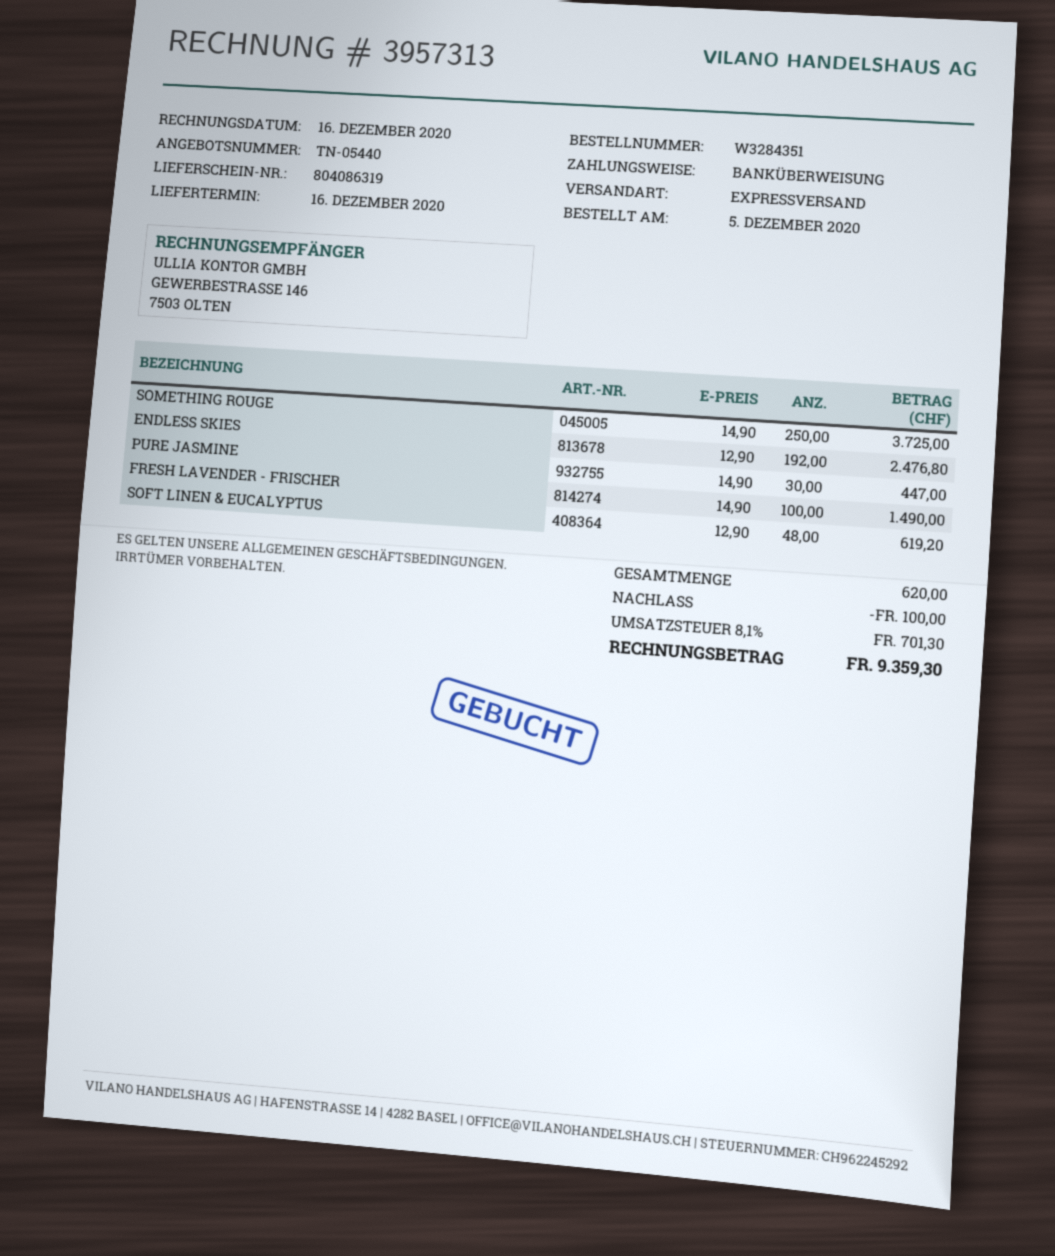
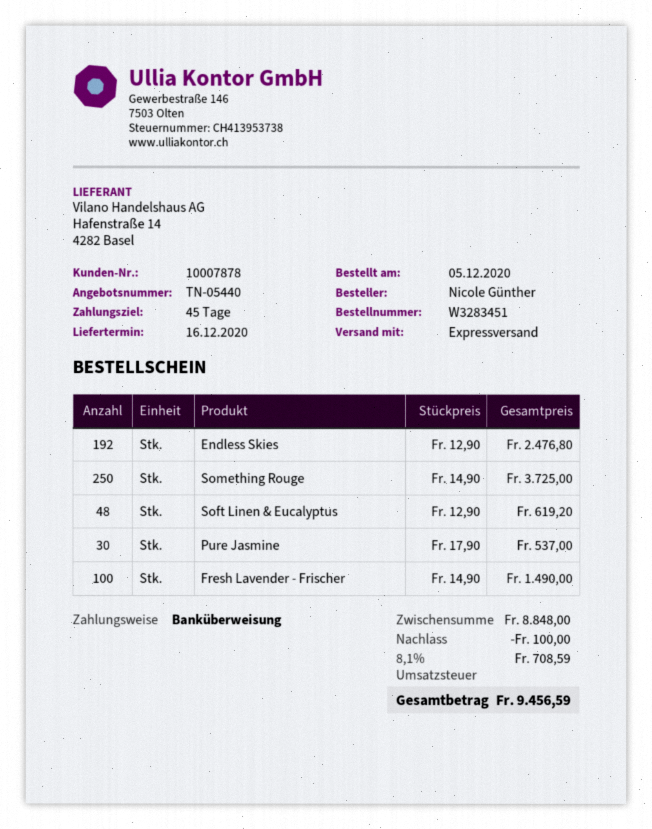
order number: W3284351 -> W3283451
PURE JASMINE: 30 x 14.90 = 447.00 -> 30 x 17.90 = 537.00
tax: 8.1% = 701.30 -> 8.1% = 708.59
total: 9359.30 -> 9456.59

